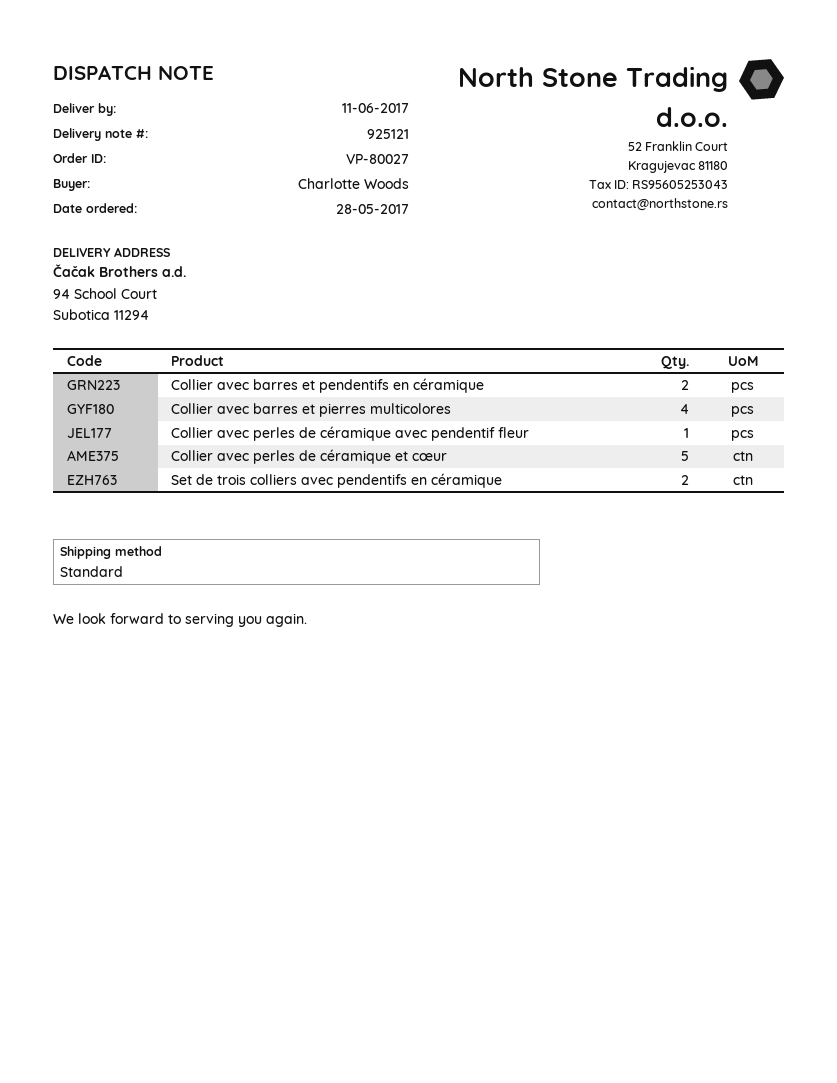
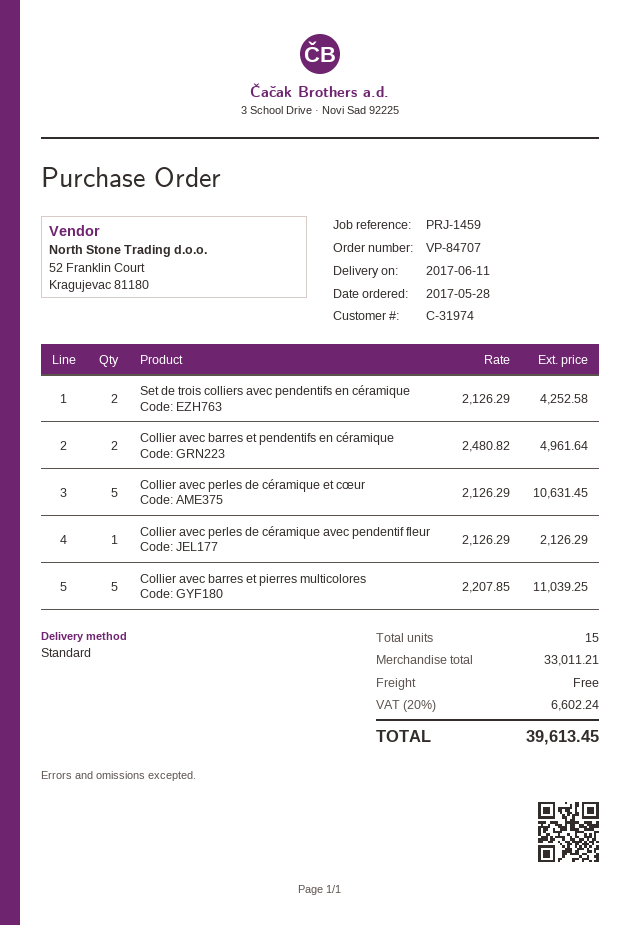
order number: VP-80027 -> VP-84707
Collier avec barres et pierres multicolores: 4 -> 5

